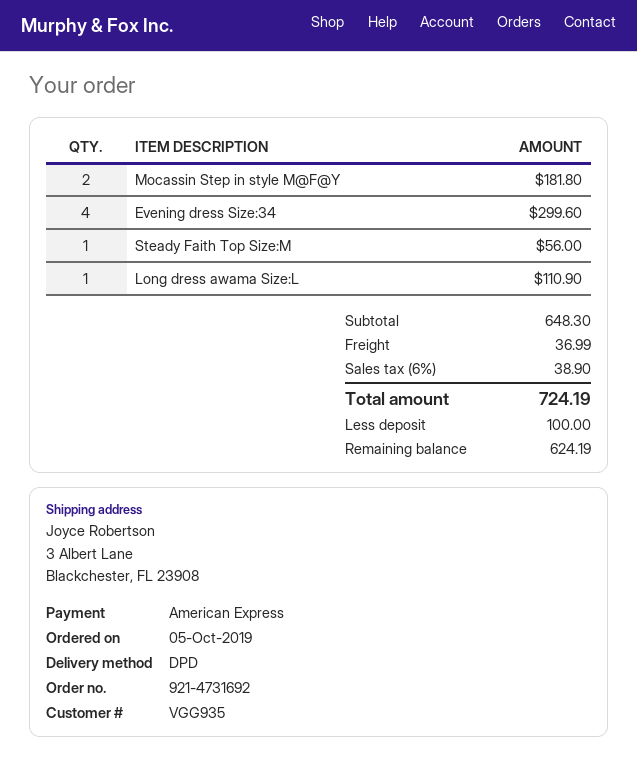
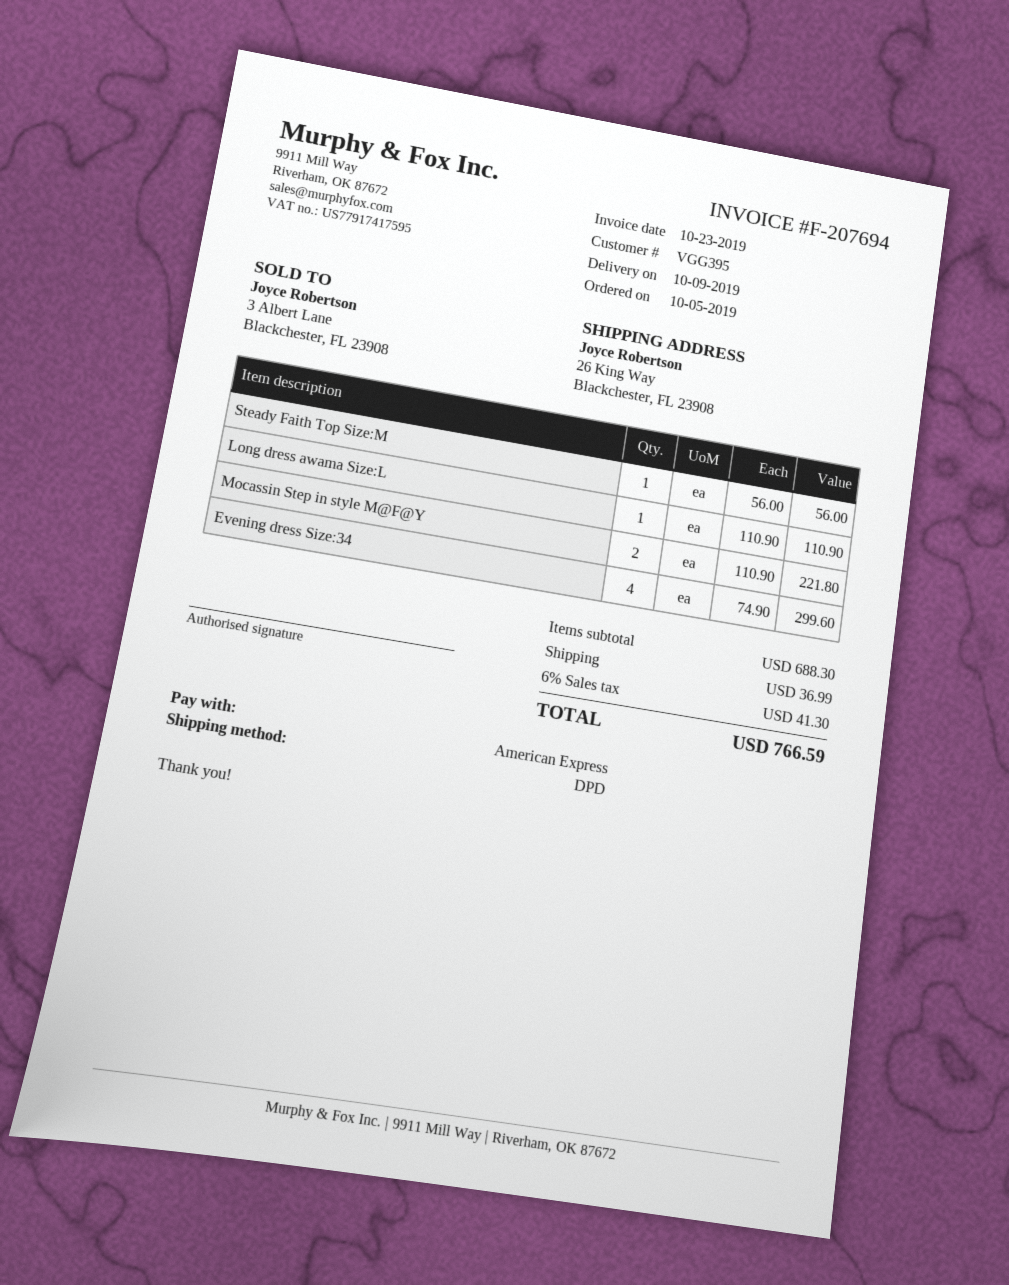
customer number: VGG935 -> VGG395
ship to: 3 Albert Lane, Blackchester, FL 23908 -> 26 King Way, Blackchester, FL 23908
Mocassin Step in style M@F@Y: 2 for 181.80 -> 2 for 221.80
subtotal: 648.30 -> 688.30
tax: 6% = 38.90 -> 6% = 41.30
total: 724.19 -> 766.59

